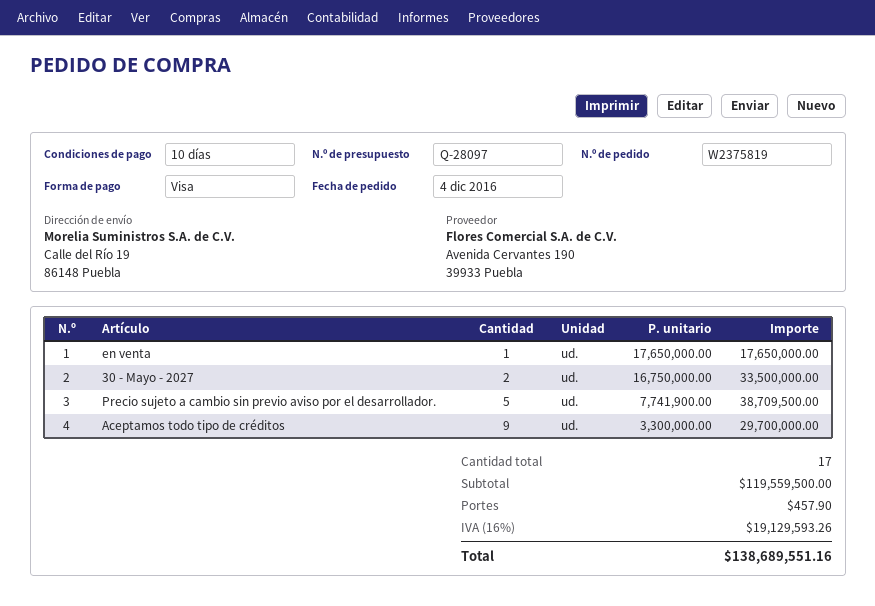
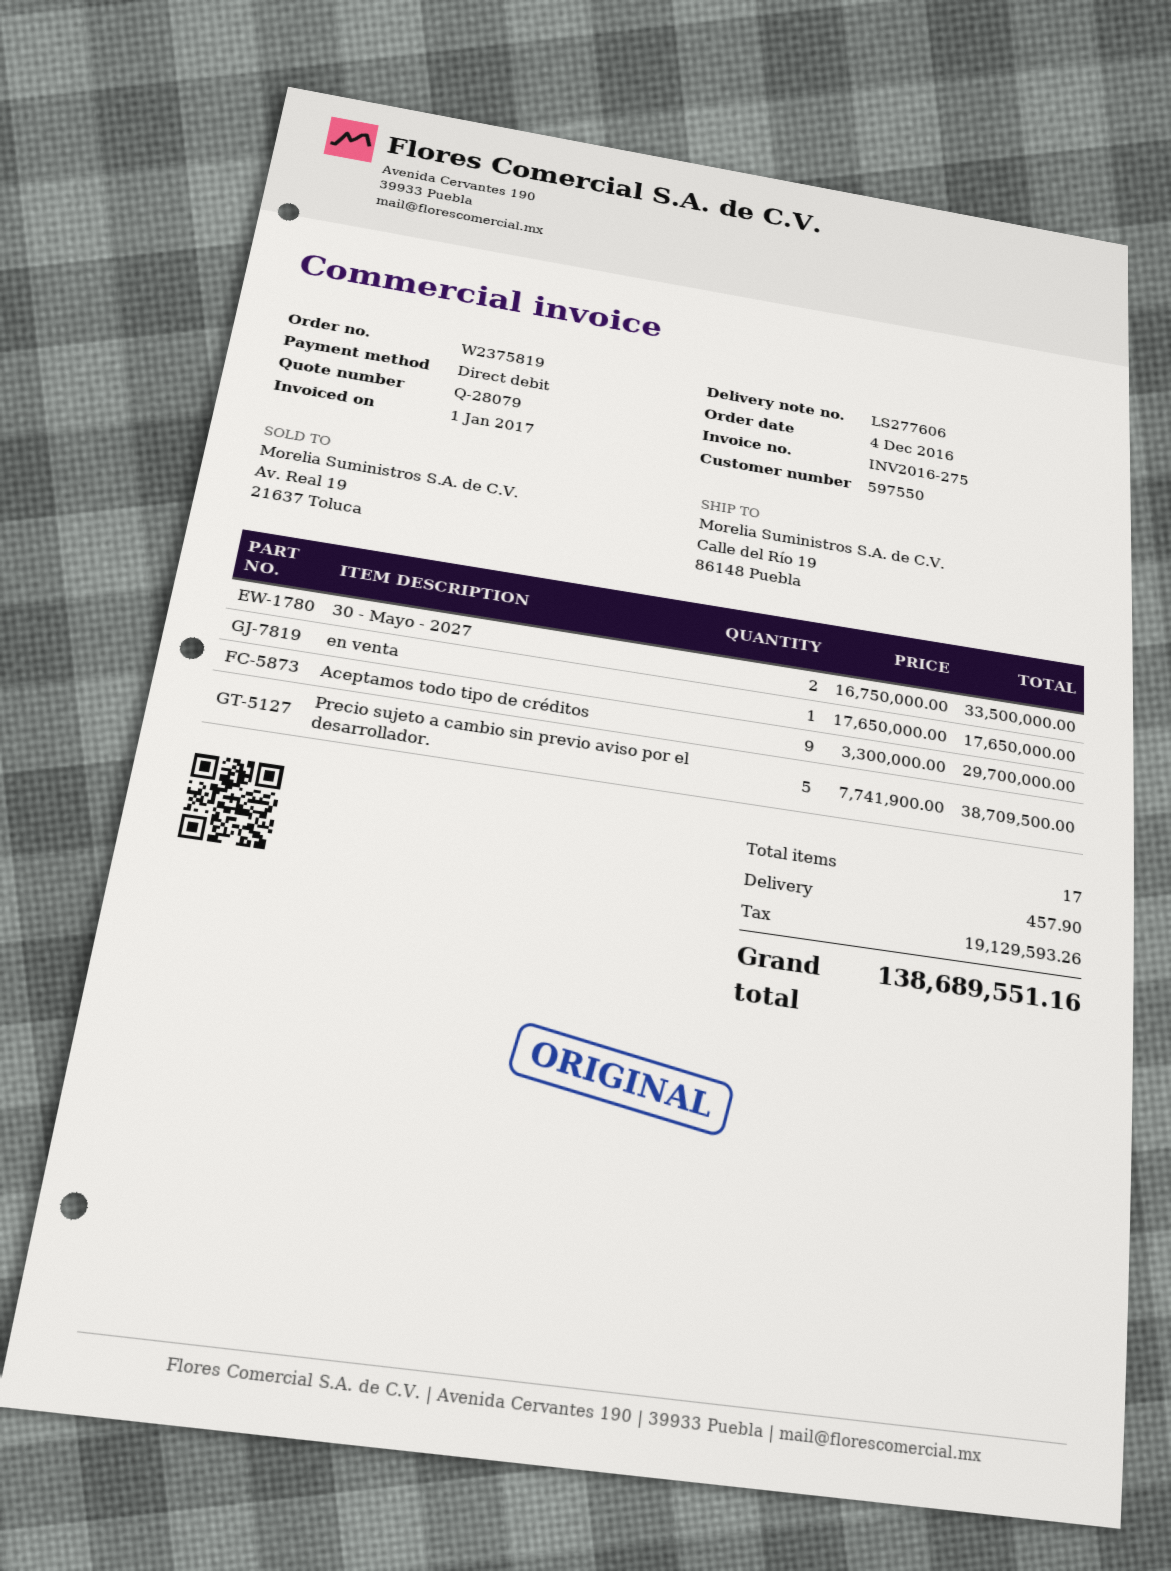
quote number: Q-28097 -> Q-28079
payment method: Visa -> direct debit

